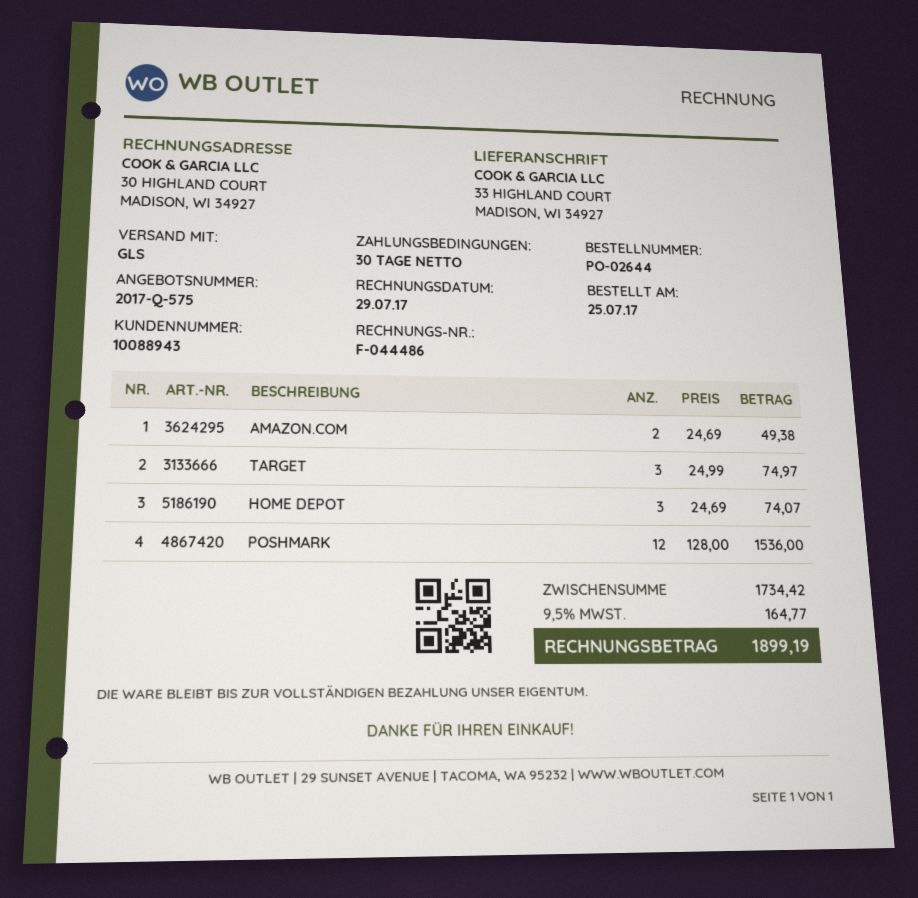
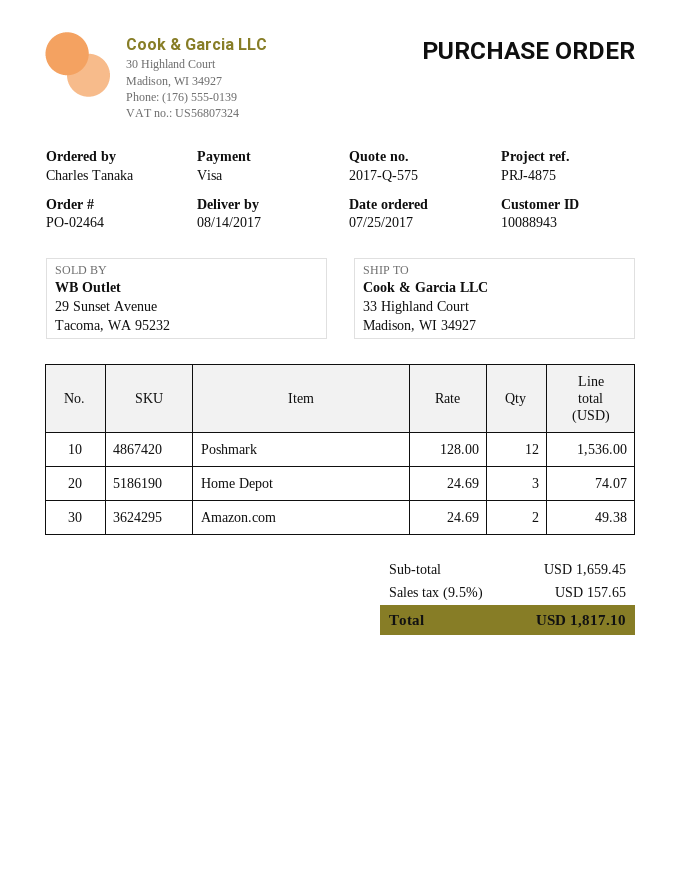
order number: PO-02644 -> PO-02464
TARGET: 3 x 24.99 = 74.97 -> none
subtotal: 1734.42 -> 1659.45
tax: 9.5% = 164.77 -> 9.5% = 157.65
total: 1899.19 -> 1817.10

